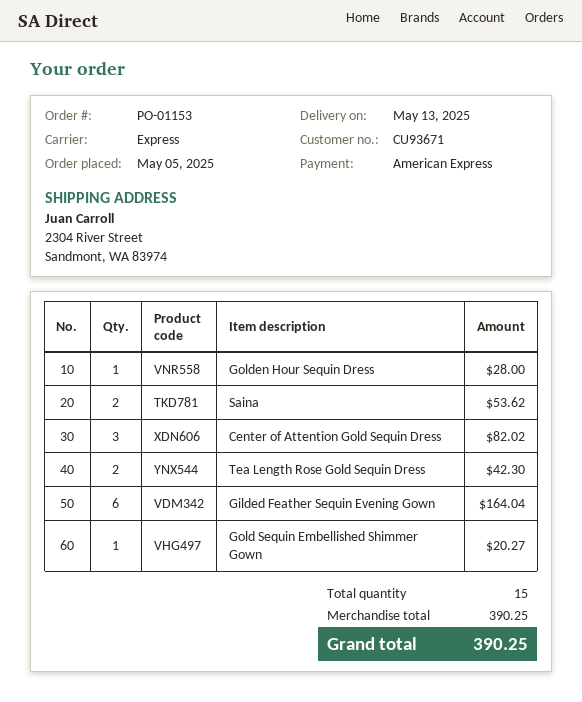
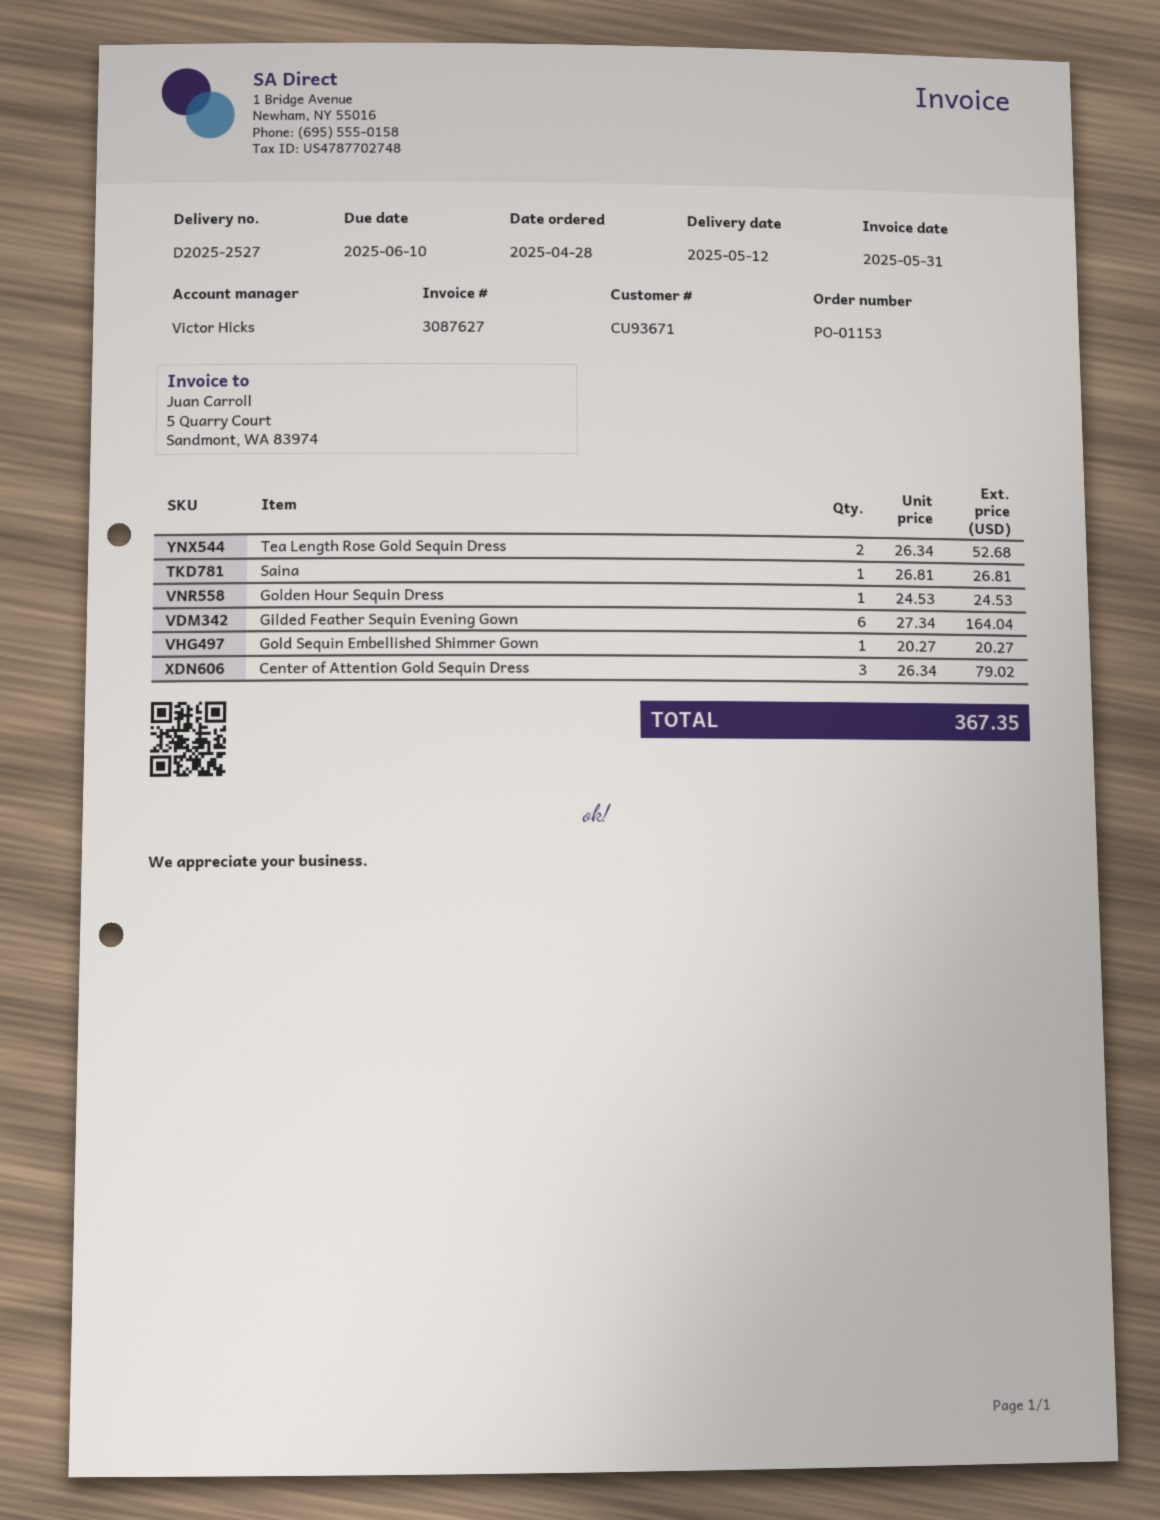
order date: 2025-05-05 -> 2025-04-28
delivery date: 2025-05-13 -> 2025-05-12
Golden Hour Sequin Dress: 1 for 28.00 -> 1 for 24.53
Saina: 2 for 53.62 -> 1 for 26.81
Center of Attention Gold Sequin Dress: 3 for 82.02 -> 3 for 79.02
Tea Length Rose Gold Sequin Dress: 2 for 42.30 -> 2 for 52.68
total: 390.25 -> 367.35

